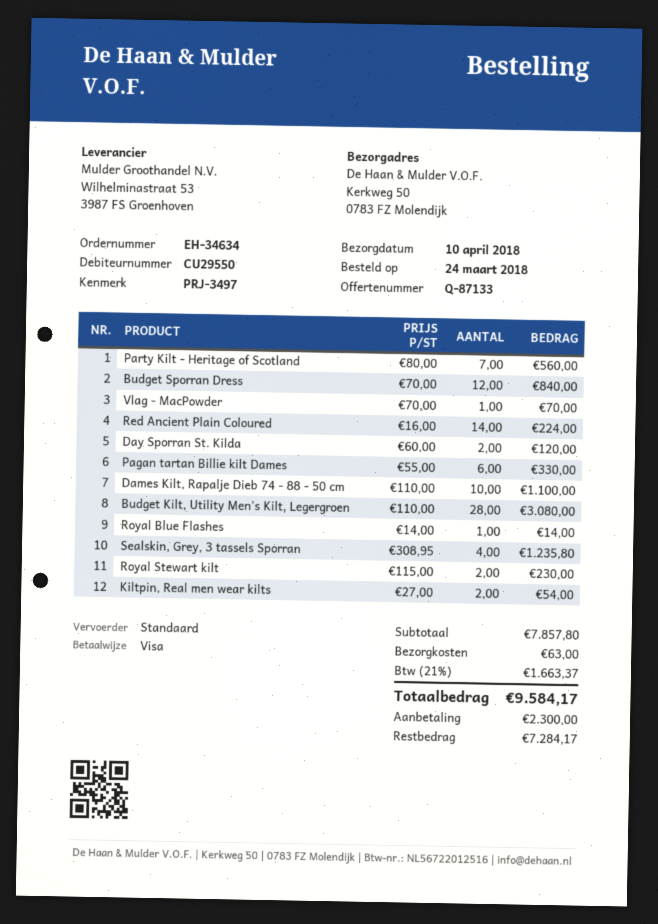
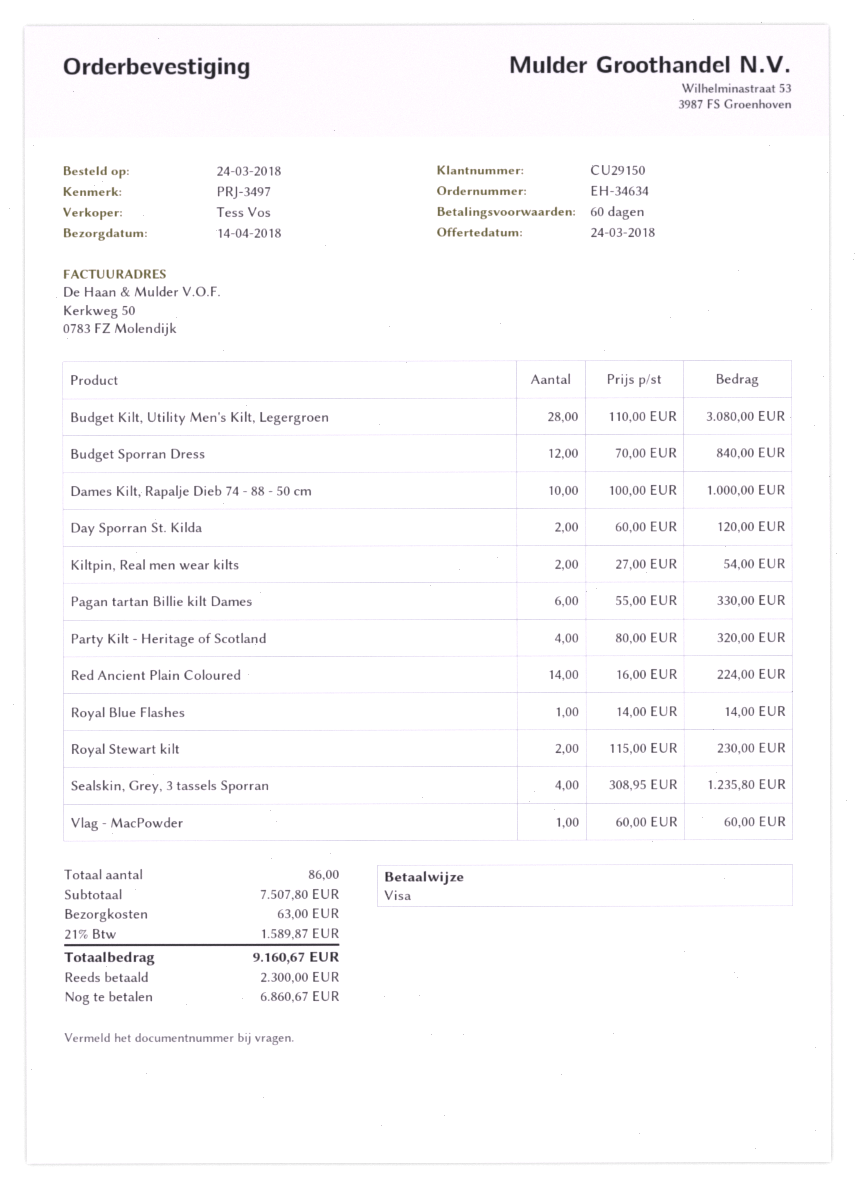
delivery date: 2018-04-10 -> 2018-04-14
customer number: CU29550 -> CU29150
Party Kilt - Heritage of Scotland: 7 x 80.00 = 560.00 -> 4 x 80.00 = 320.00
Vlag - MacPowder: 1 x 70.00 = 70.00 -> 1 x 60.00 = 60.00
Dames Kilt, Rapalje Dieb 74 - 88 - 50 cm: 10 x 110.00 = 1100.00 -> 10 x 100.00 = 1000.00
subtotal: 7857.80 -> 7507.80
tax: 21% = 1663.37 -> 21% = 1589.87
total: 9584.17 -> 9160.67
balance: 7284.17 -> 6860.67

